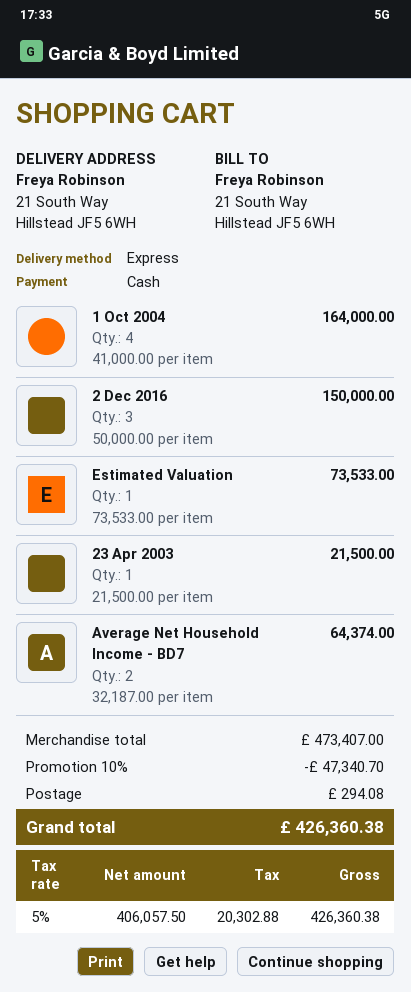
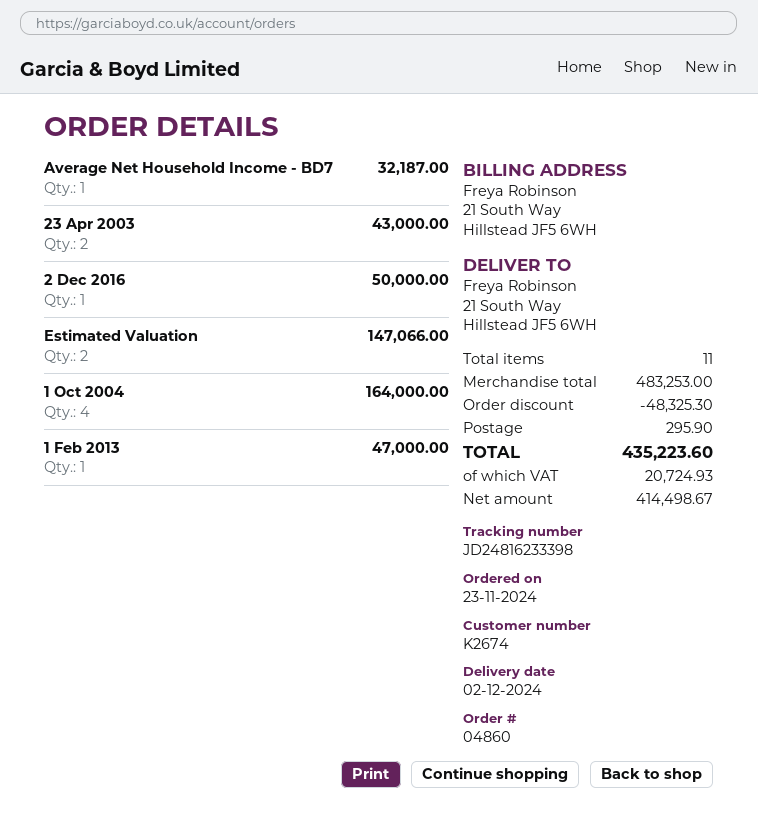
2 Dec 2016: 3 for 150000.00 -> 1 for 50000.00
Estimated Valuation: 1 for 73533.00 -> 2 for 147066.00
23 Apr 2003: 1 for 21500.00 -> 2 for 43000.00
Average Net Household Income - BD7: 2 for 64374.00 -> 1 for 32187.00
1 Feb 2013: none -> 1 for 47000.00
subtotal: 473407.00 -> 483253.00
discount: 47340.70 -> 48325.30
shipping: 294.08 -> 295.90
net: 406057.50 -> 414498.67
tax: 20302.88 -> 20724.93
total: 426360.38 -> 435223.60

